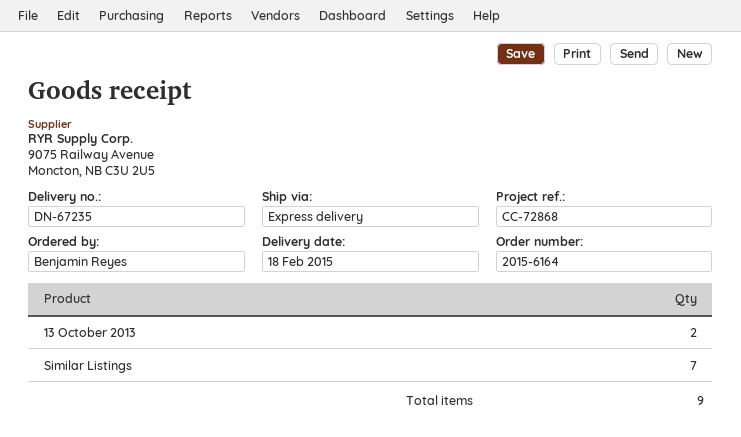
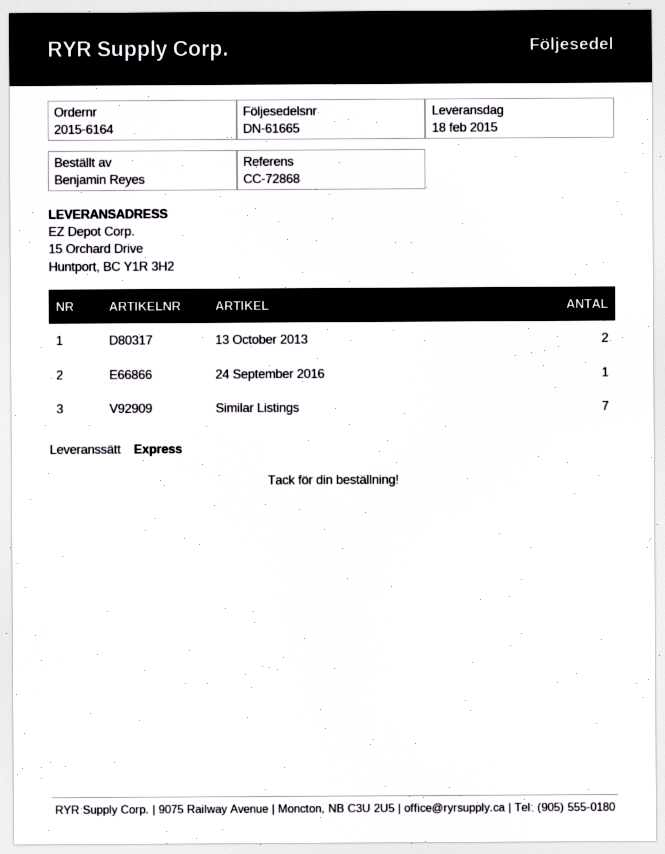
delivery note number: DN-67235 -> DN-61665
24 September 2016: none -> 1

